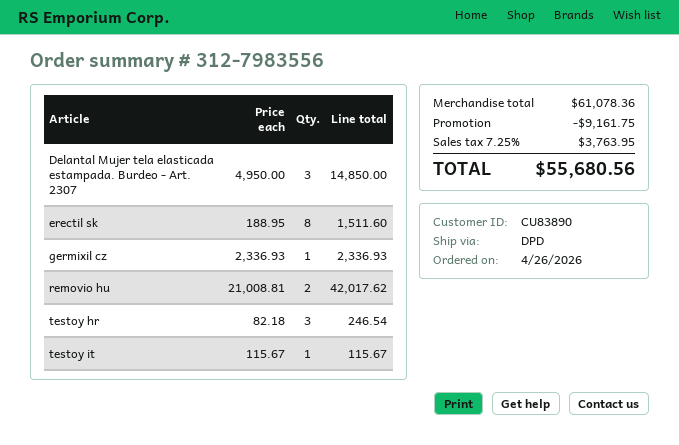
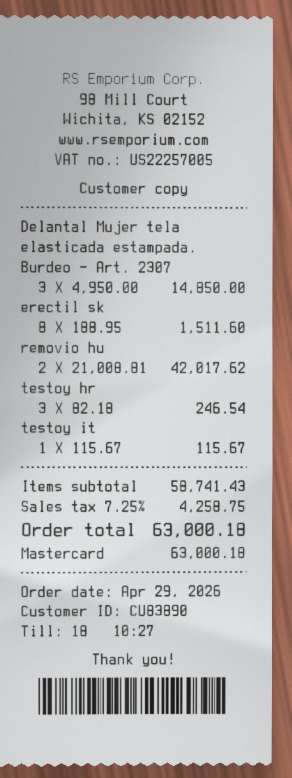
order date: 2026-04-26 -> 2026-04-29
germixil cz: 1 x 2336.93 = 2336.93 -> none
subtotal: 61078.36 -> 58741.43
discount: 9161.75 -> none
tax: 7.25% = 3763.95 -> 7.25% = 4258.75
total: 55680.56 -> 63000.18

